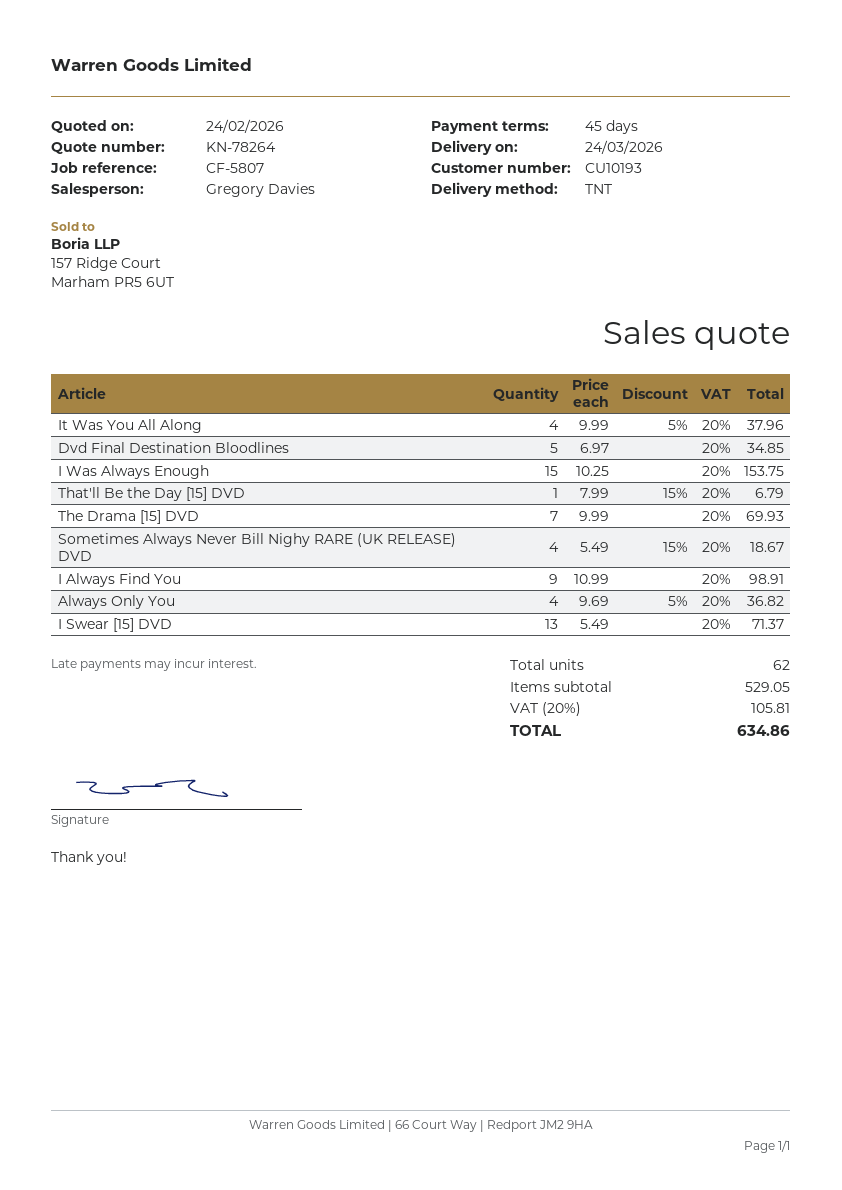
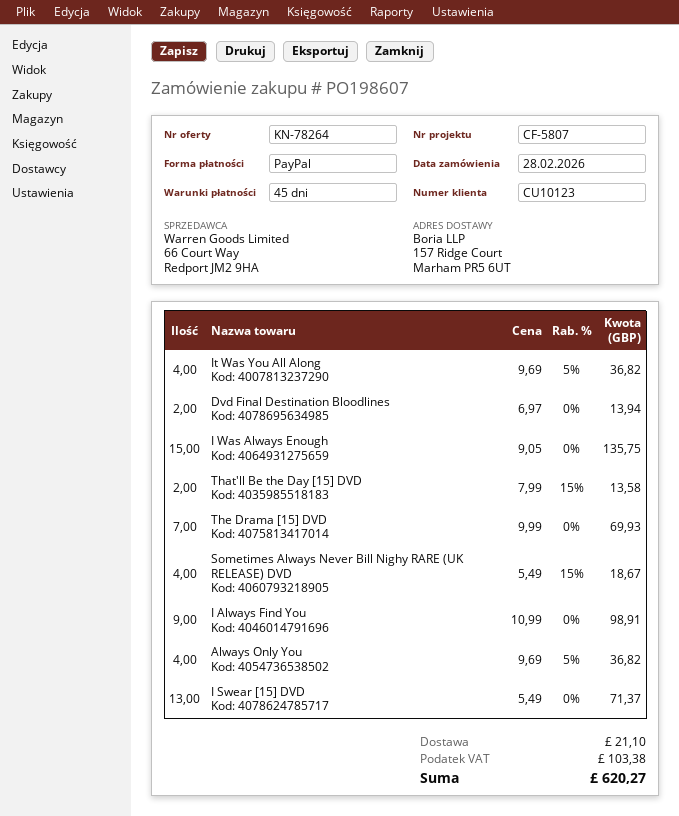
customer number: CU10193 -> CU10123
It Was You All Along: 4 x 9.99 - 5% = 37.96 -> 4 x 9.69 - 5% = 36.82
Dvd Final Destination Bloodlines: 5 x 6.97 = 34.85 -> 2 x 6.97 = 13.94
I Was Always Enough: 15 x 10.25 = 153.75 -> 15 x 9.05 = 135.75
That'll Be the Day [15] DVD: 1 x 7.99 - 15% = 6.79 -> 2 x 7.99 - 15% = 13.58
shipping: none -> 21.10
tax: 105.81 -> 103.38
total: 634.86 -> 620.27

